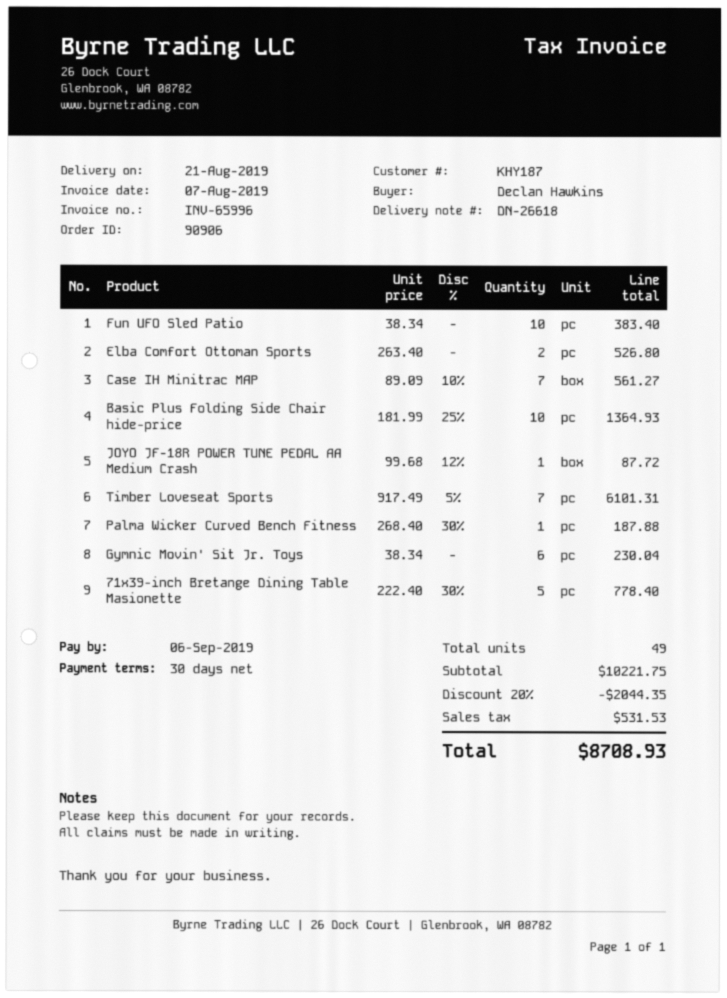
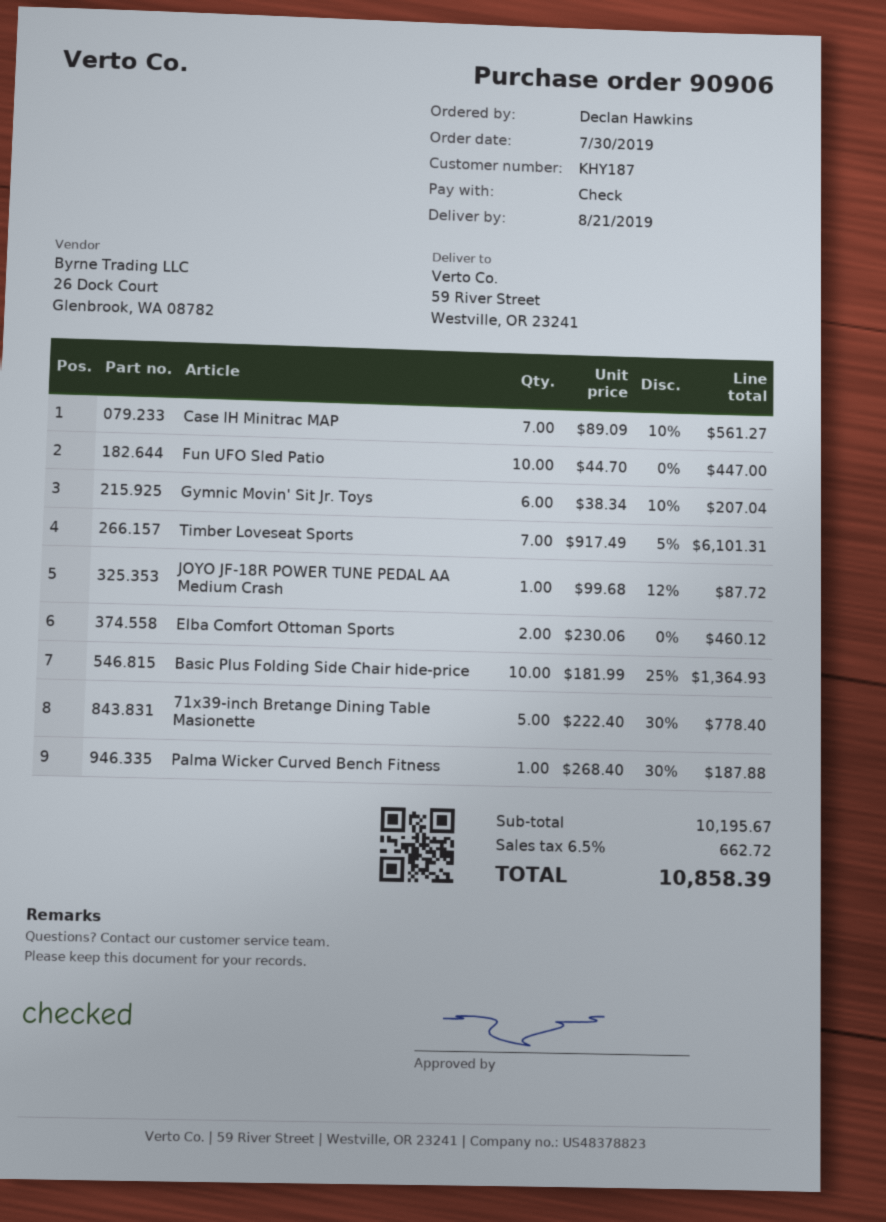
Fun UFO Sled Patio: 10 x 38.34 = 383.40 -> 10 x 44.70 = 447.00
Elba Comfort Ottoman Sports: 2 x 263.40 = 526.80 -> 2 x 230.06 = 460.12
Gymnic Movin' Sit Jr. Toys: 6 x 38.34 = 230.04 -> 6 x 38.34 - 10% = 207.04
subtotal: 10221.75 -> 10195.67
discount: 20% = 2044.35 -> none
tax: 531.53 -> 662.72
total: 8708.93 -> 10858.39

